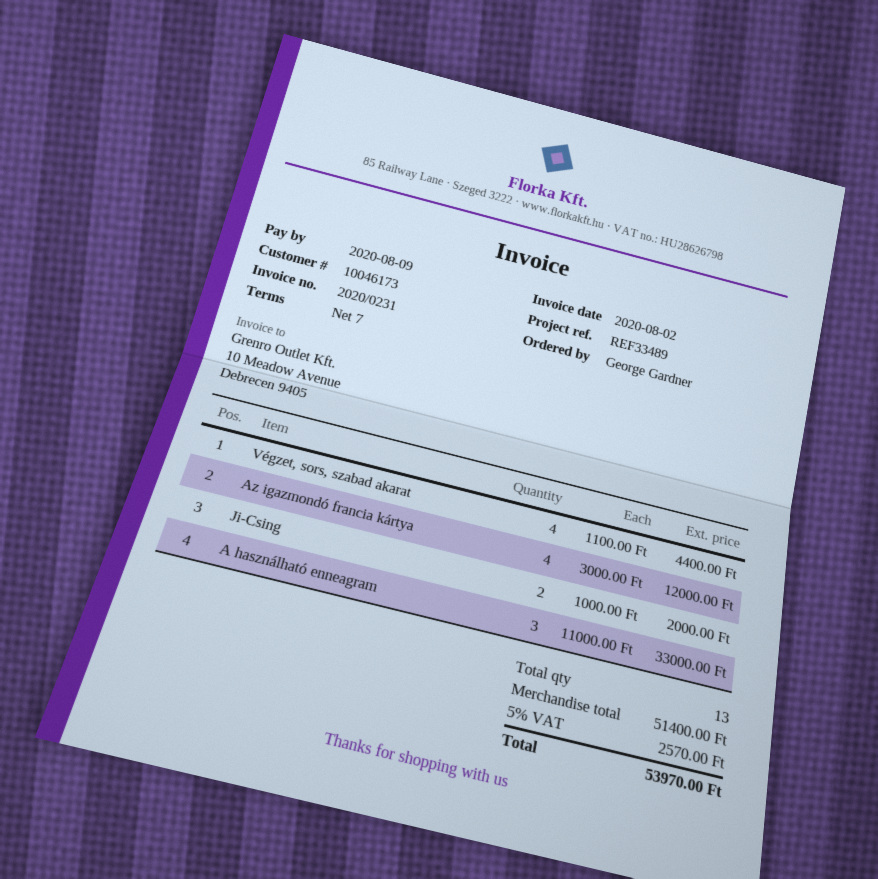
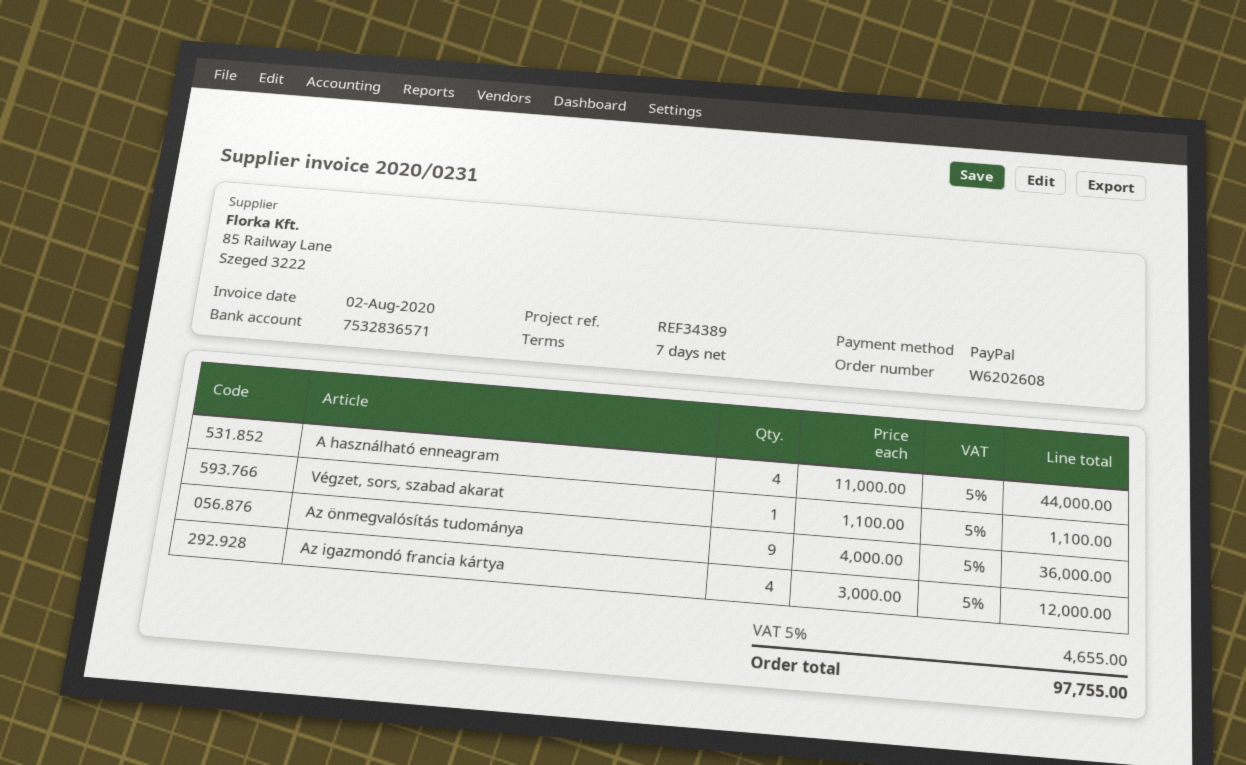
reference: REF33489 -> REF34389
Végzet, sors, szabad akarat: 4 x 1100.00 = 4400.00 -> 1 x 1100.00 = 1100.00
Ji-Csing: 2 x 1000.00 = 2000.00 -> none
A használható enneagram: 3 x 11000.00 = 33000.00 -> 4 x 11000.00 = 44000.00
Az önmegvalósítás tudománya: none -> 9 x 4000.00 = 36000.00
tax: 5% = 2570.00 -> 5% = 4655.00
total: 53970.00 -> 97755.00

